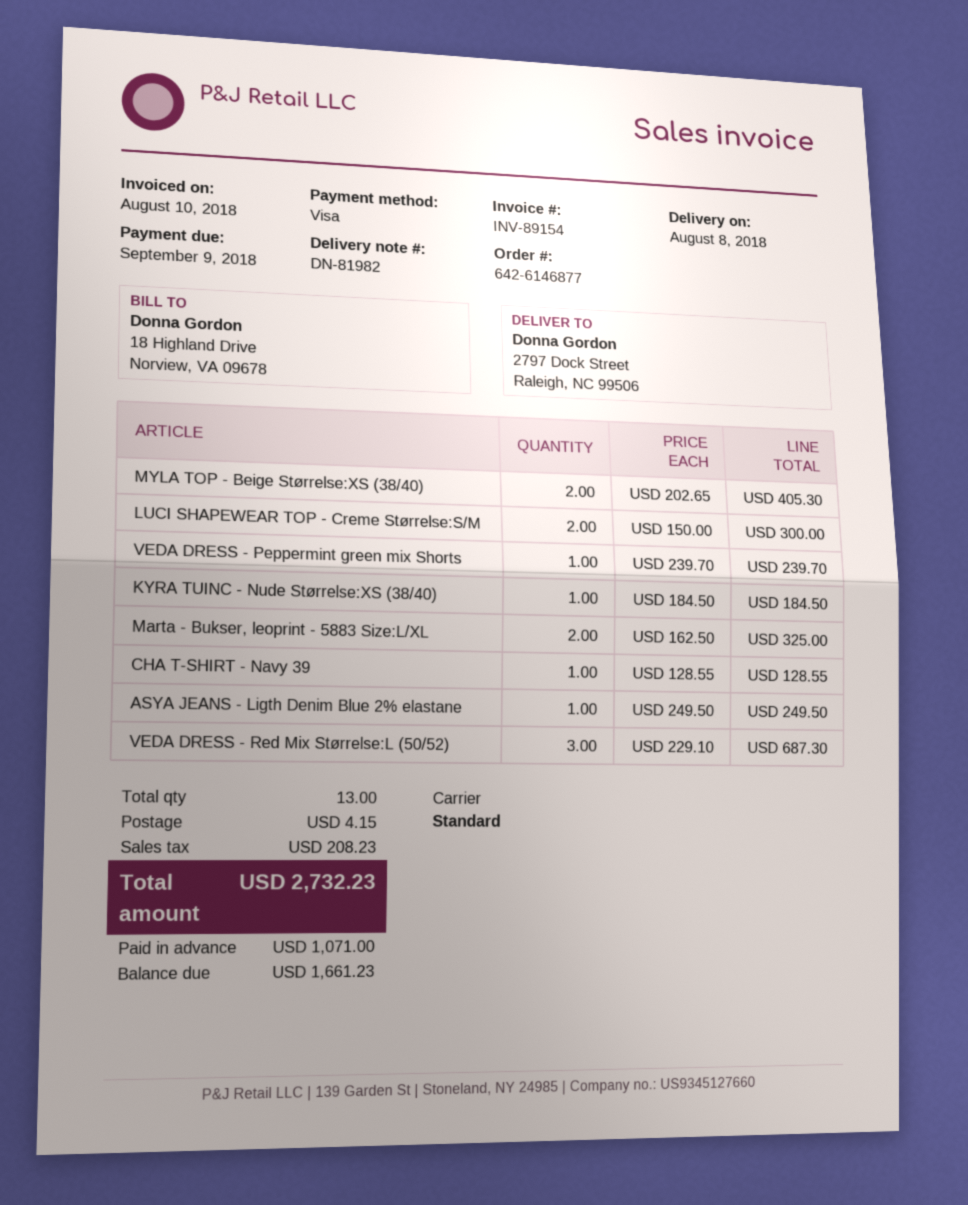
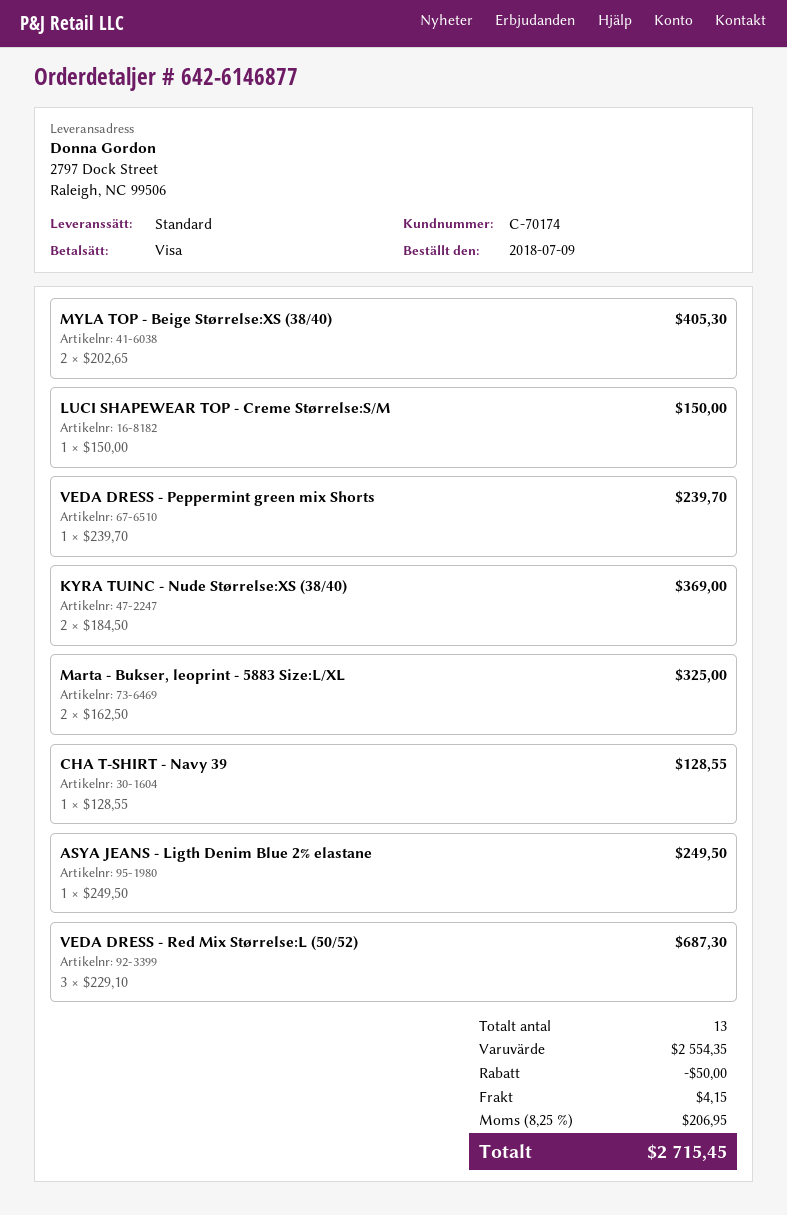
LUCI SHAPEWEAR TOP - Creme Størrelse:S/M: 2 x 150.00 = 300.00 -> 1 x 150.00 = 150.00
KYRA TUINC - Nude Størrelse:XS (38/40): 1 x 184.50 = 184.50 -> 2 x 184.50 = 369.00
discount: none -> 50.00
tax: 208.23 -> 206.95
total: 2732.23 -> 2715.45

